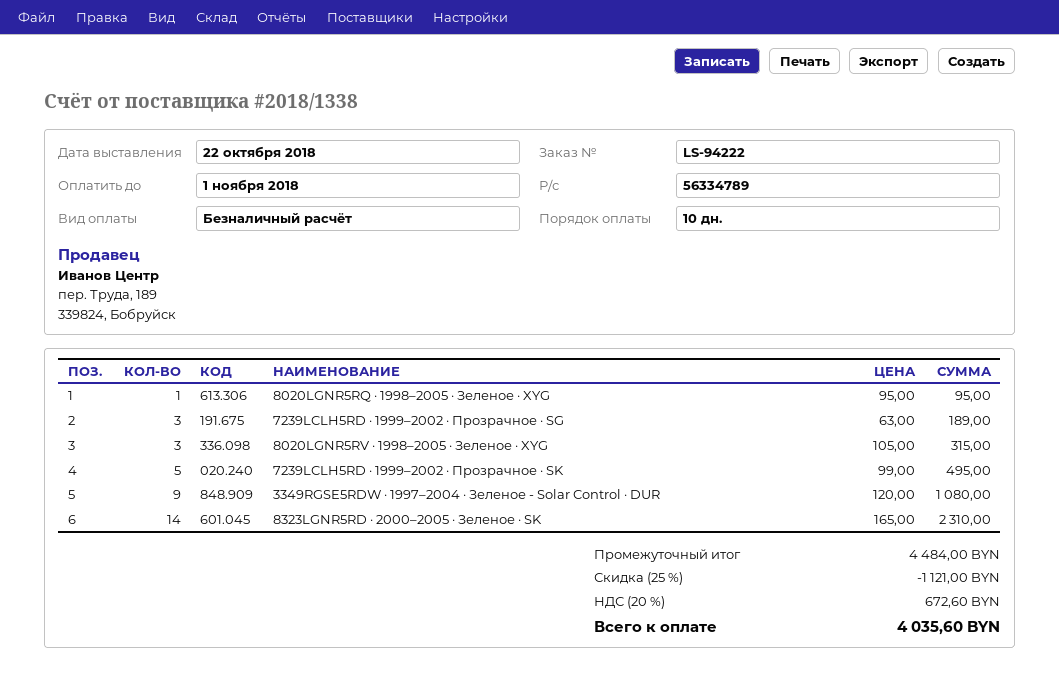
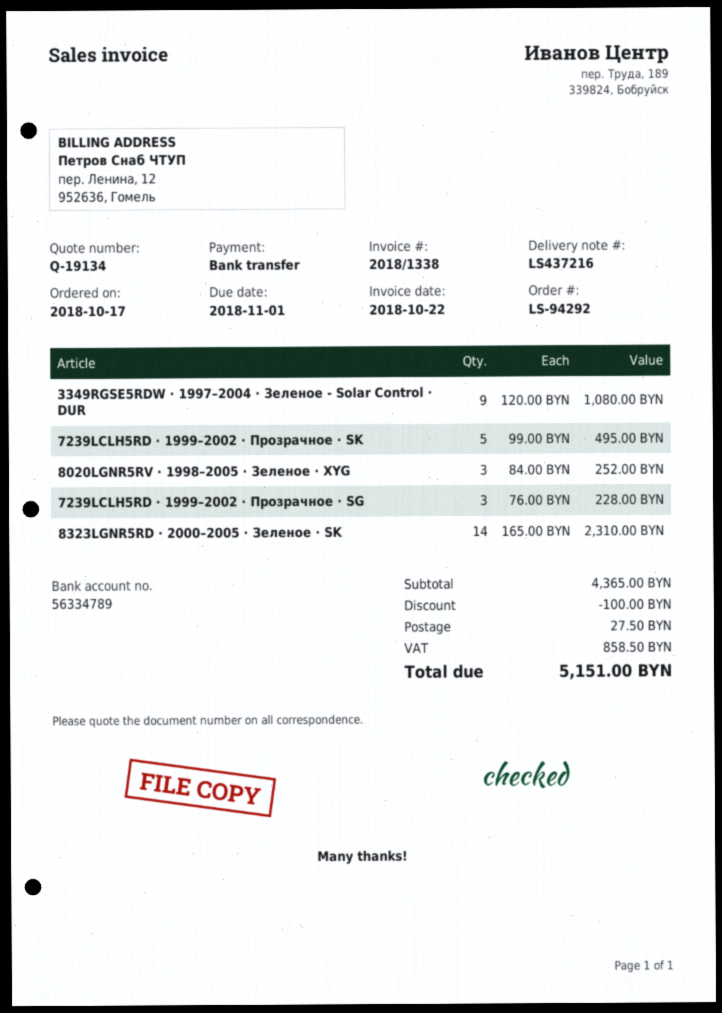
order number: LS-94222 -> LS-94292
8020LGNR5RQ · 1998–2005 · Зеленое · XYG: 1 x 95.00 = 95.00 -> none
7239LCLH5RD · 1999–2002 · Прозрачное · SG: 3 x 63.00 = 189.00 -> 3 x 76.00 = 228.00
8020LGNR5RV · 1998–2005 · Зеленое · XYG: 3 x 105.00 = 315.00 -> 3 x 84.00 = 252.00
subtotal: 4484.00 -> 4365.00
discount: 1121.00 -> 100.00
shipping: none -> 27.50
tax: 672.60 -> 858.50
total: 4035.60 -> 5151.00

